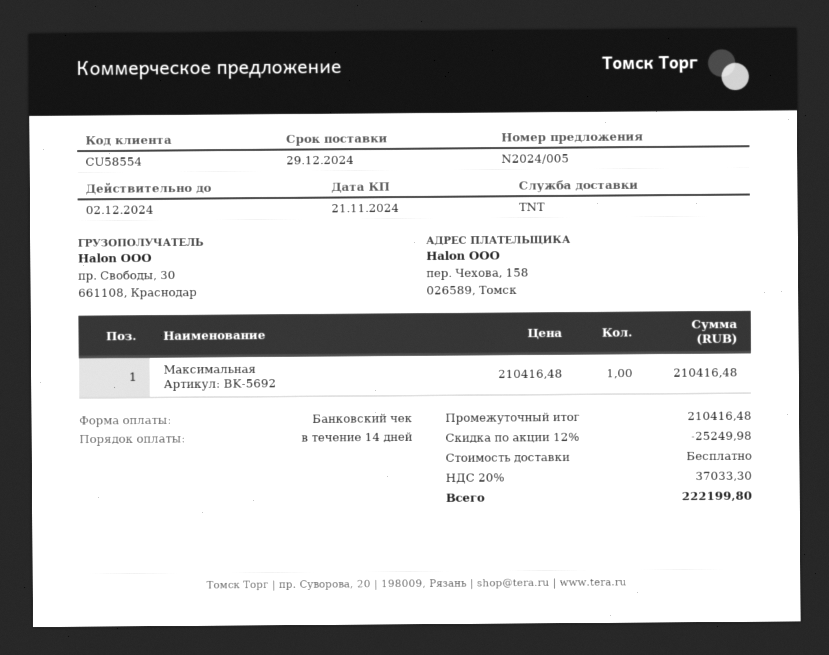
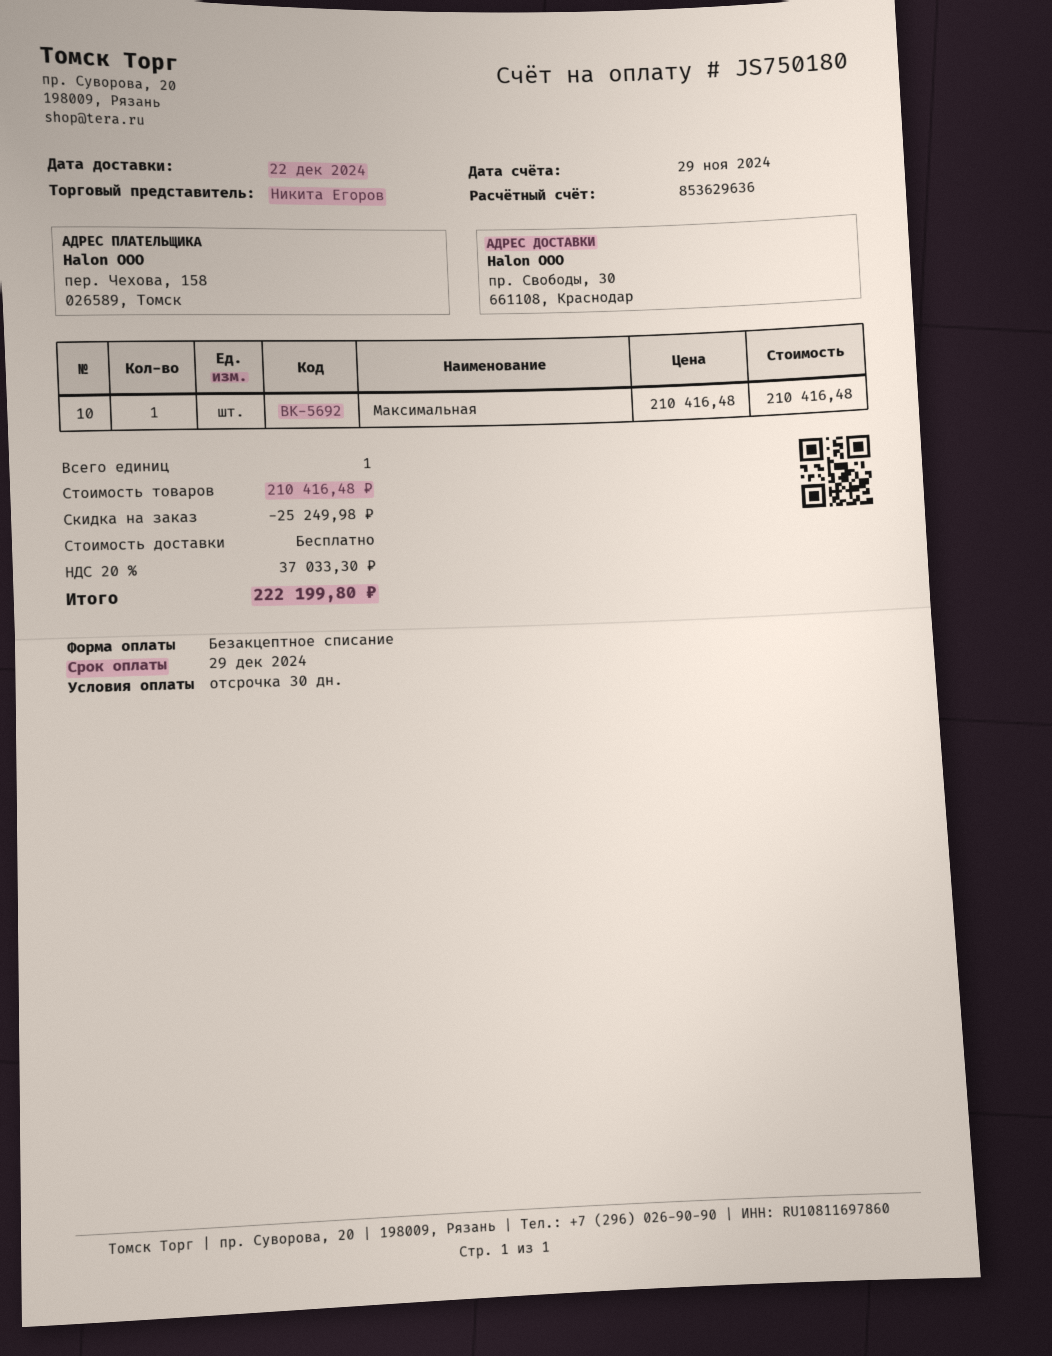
delivery date: 2024-12-29 -> 2024-12-22
payment terms: 14 days -> 30 days
payment method: cheque -> direct debit

